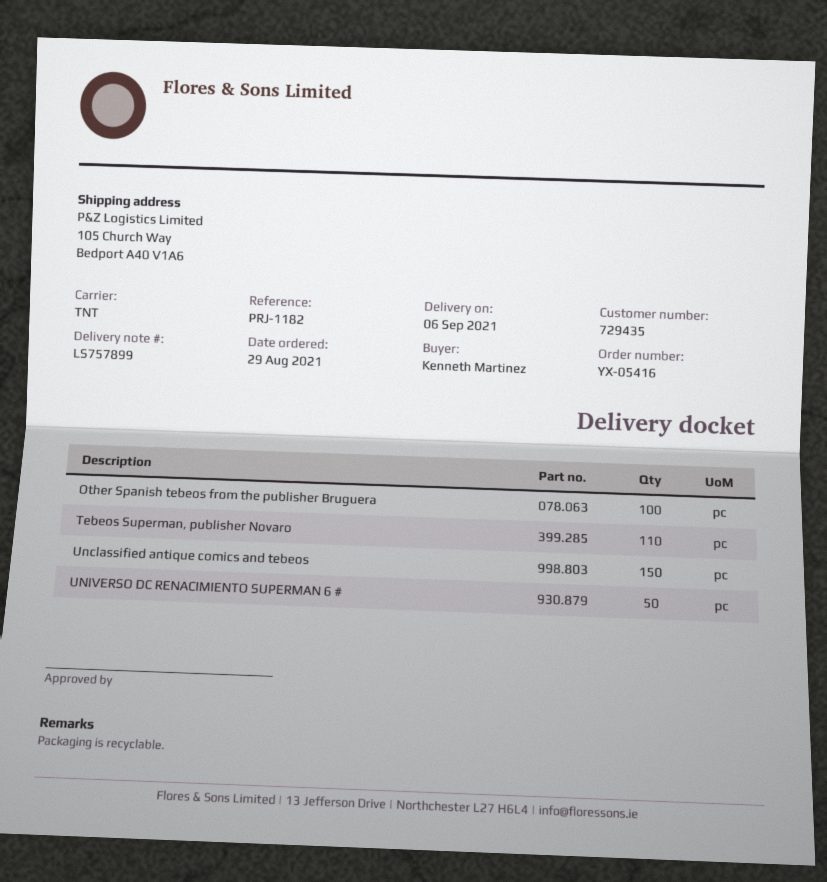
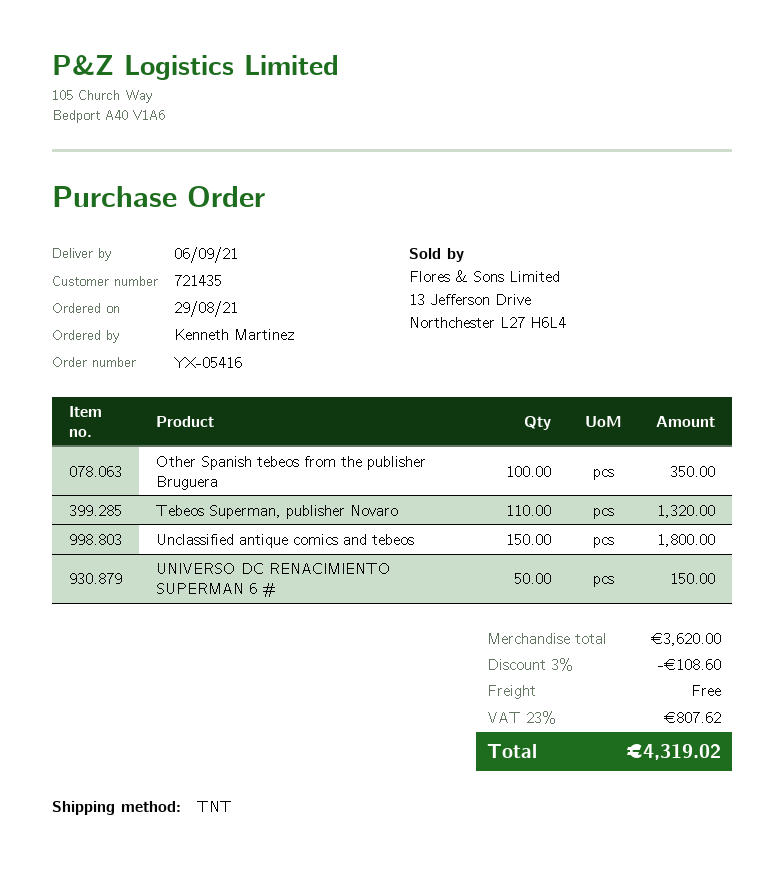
customer number: 729435 -> 721435

